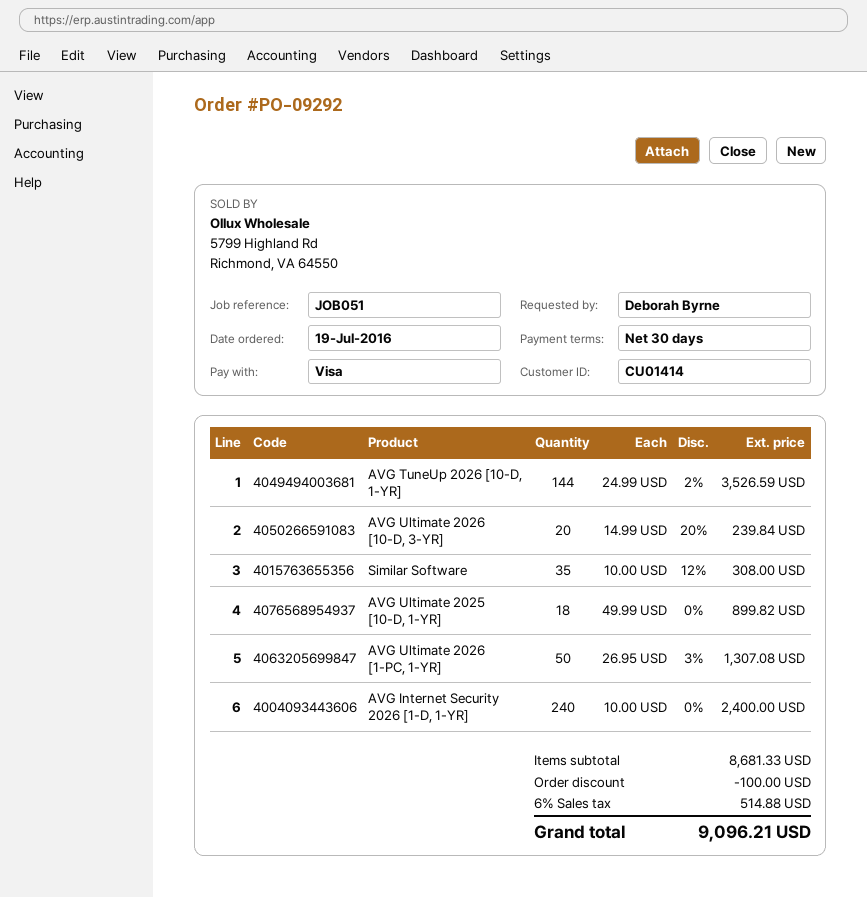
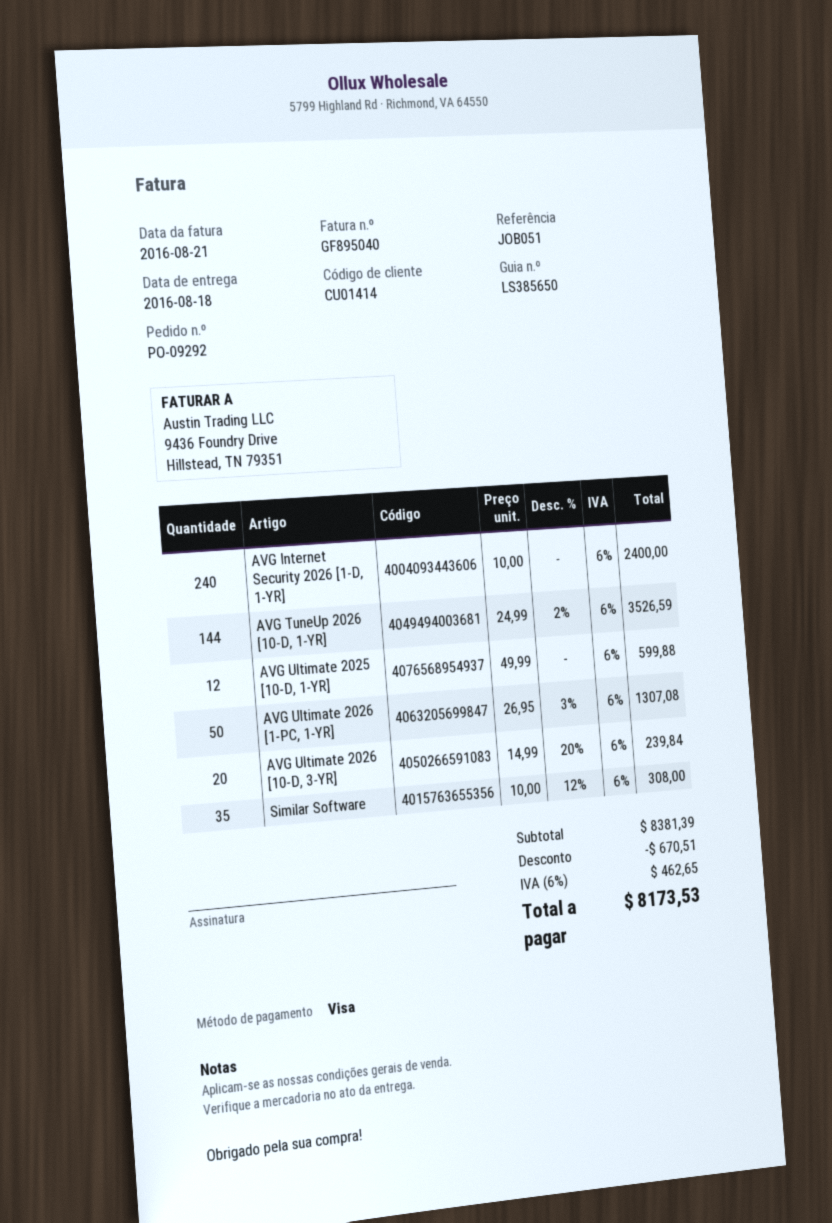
AVG Ultimate 2025 [10-D, 1-YR]: 18 x 49.99 = 899.82 -> 12 x 49.99 = 599.88
subtotal: 8681.33 -> 8381.39
discount: 100.00 -> 670.51
tax: 6% = 514.88 -> 6% = 462.65
total: 9096.21 -> 8173.53

